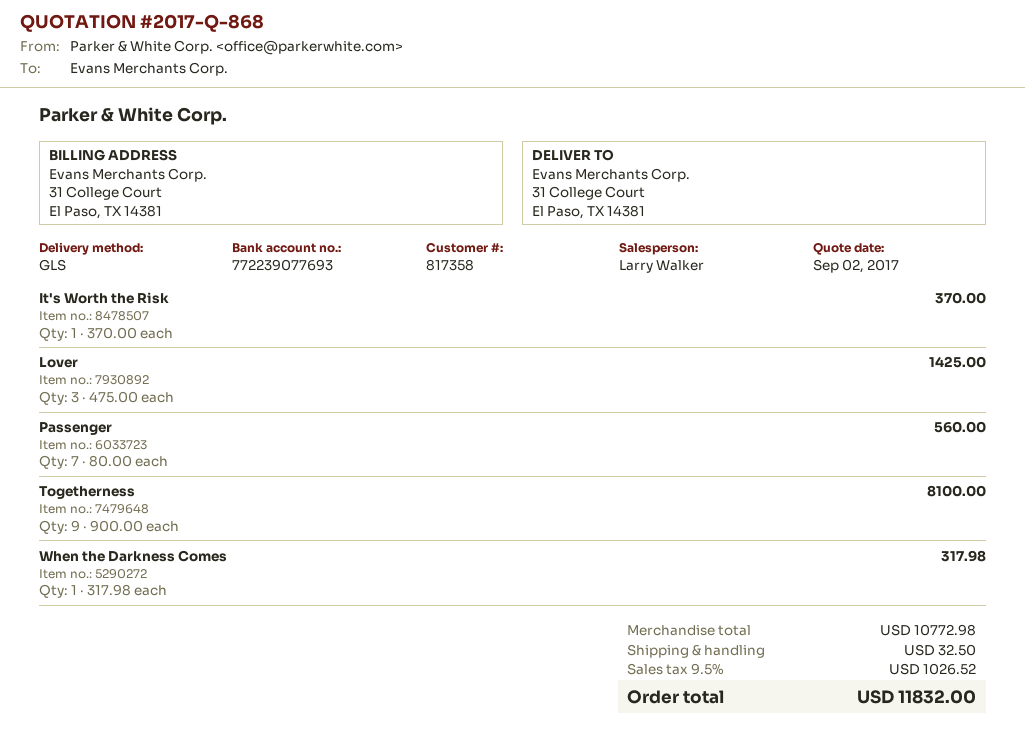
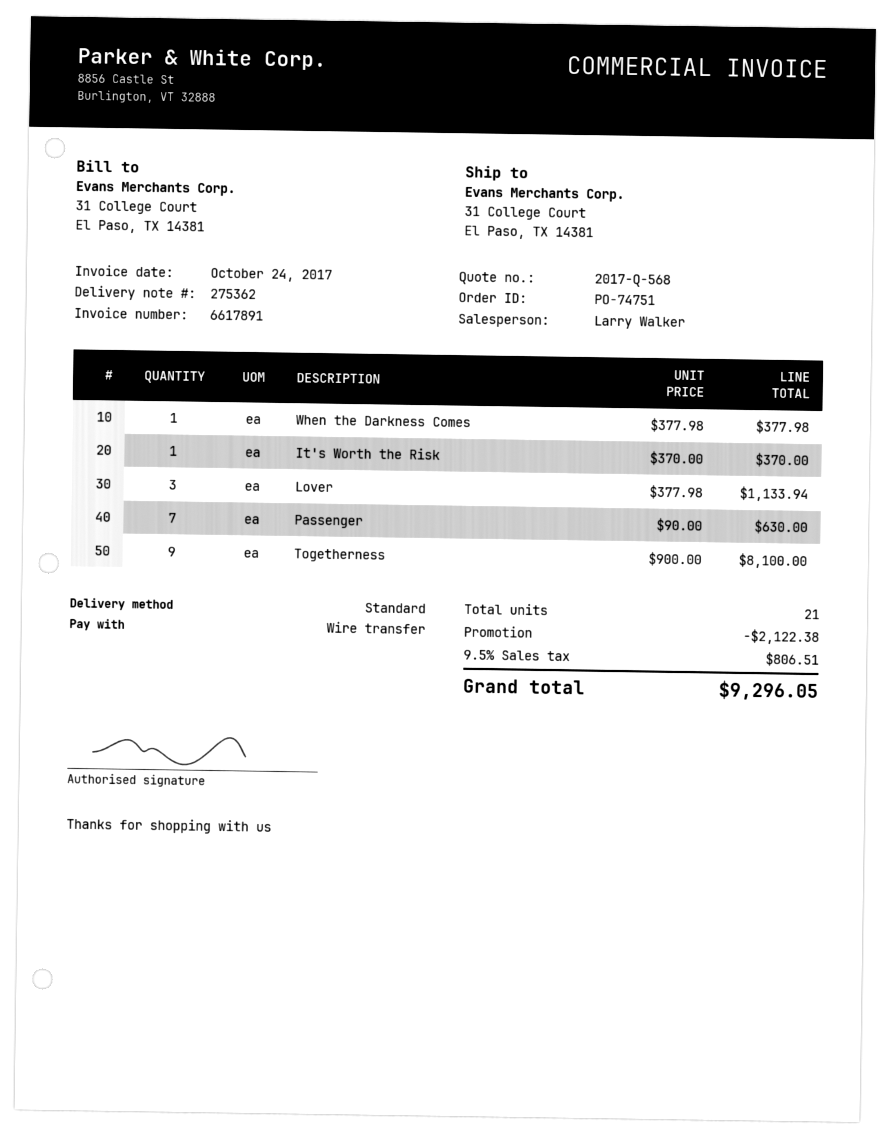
quote number: 2017-Q-868 -> 2017-Q-568
shipping method: GLS -> standard
Lover: 3 x 475.00 = 1425.00 -> 3 x 377.98 = 1133.94
Passenger: 7 x 80.00 = 560.00 -> 7 x 90.00 = 630.00
When the Darkness Comes: 1 x 317.98 = 317.98 -> 1 x 377.98 = 377.98
discount: none -> 2122.38
shipping: 32.50 -> none
tax: 9.5% = 1026.52 -> 9.5% = 806.51
total: 11832.00 -> 9296.05

